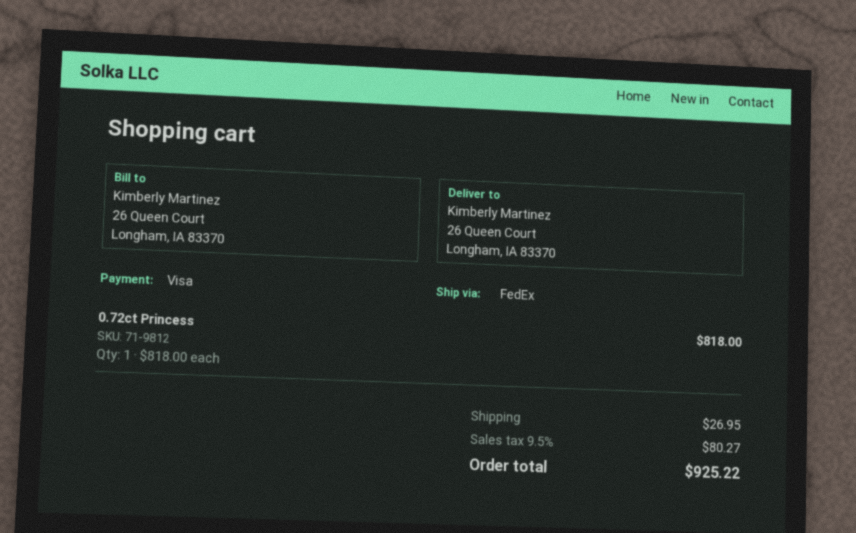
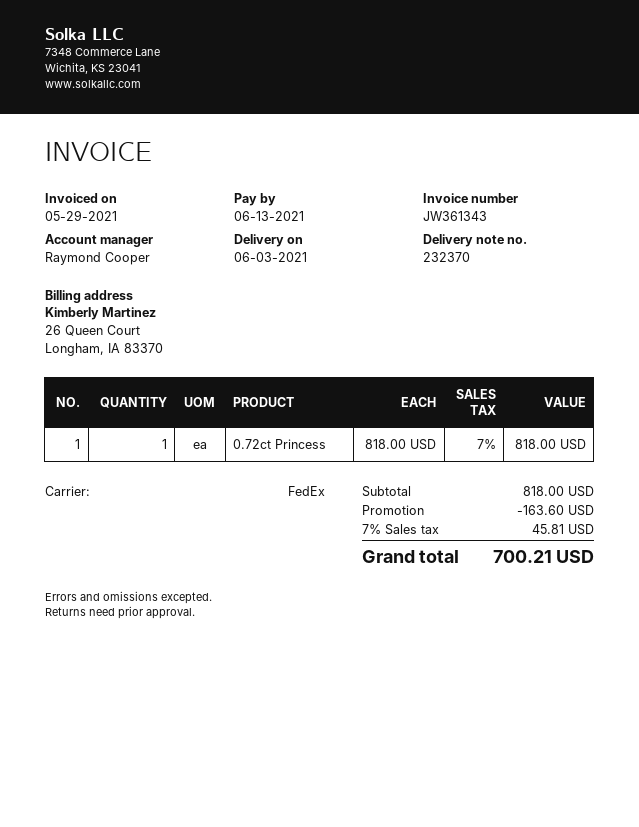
discount: none -> 163.60
shipping: 26.95 -> none
tax: 9.5% = 80.27 -> 7% = 45.81
total: 925.22 -> 700.21

